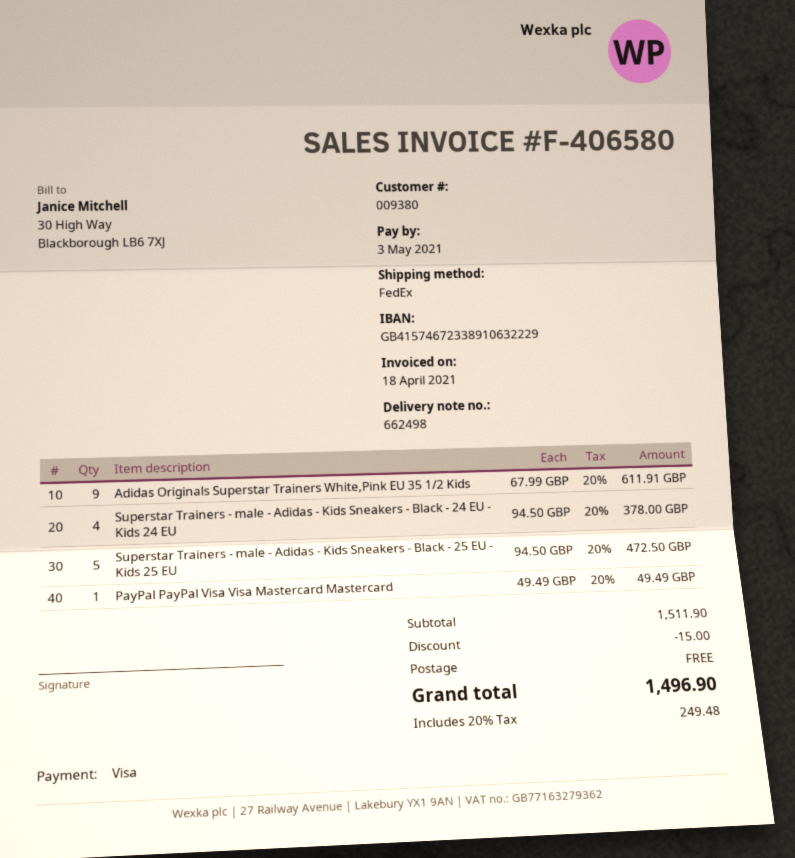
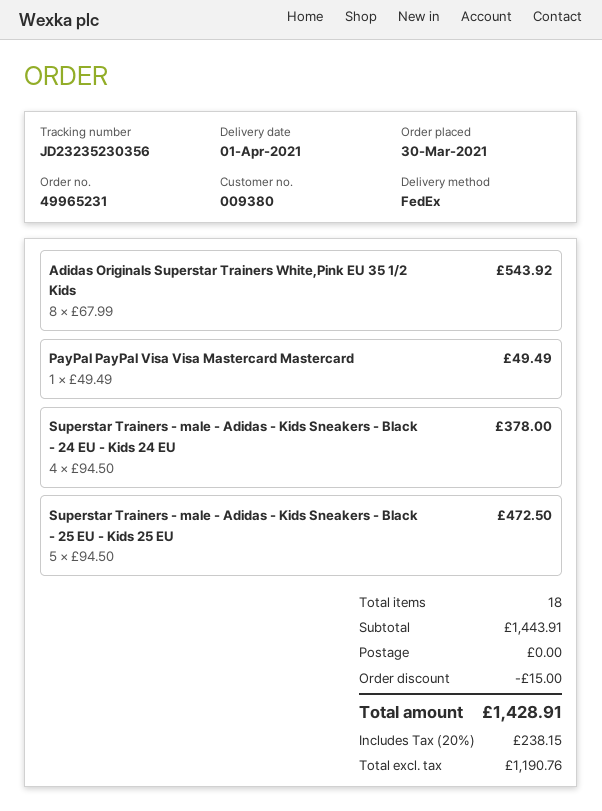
Adidas Originals Superstar Trainers White,Pink EU 35 1/2 Kids: 9 x 67.99 = 611.91 -> 8 x 67.99 = 543.92
subtotal: 1511.90 -> 1443.91
tax: 20% = 249.48 -> 20% = 238.15
total: 1496.90 -> 1428.91

